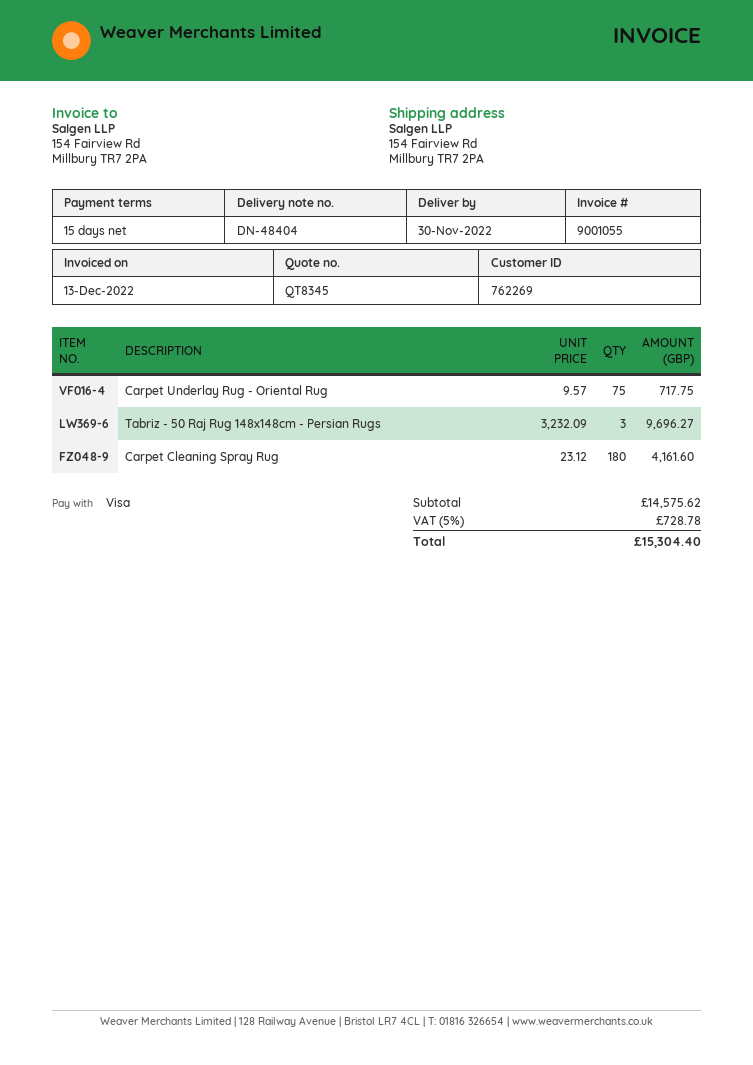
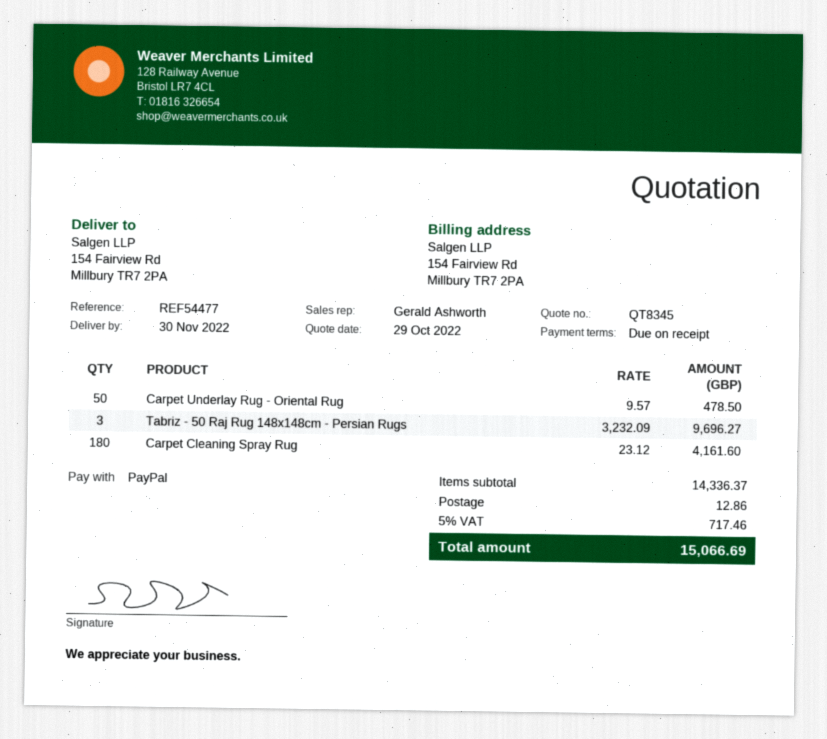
payment terms: 15 days -> on receipt
payment method: Visa -> PayPal
Carpet Underlay Rug - Oriental Rug: 75 x 9.57 = 717.75 -> 50 x 9.57 = 478.50
subtotal: 14575.62 -> 14336.37
shipping: none -> 12.86
tax: 5% = 728.78 -> 5% = 717.46
total: 15304.40 -> 15066.69

